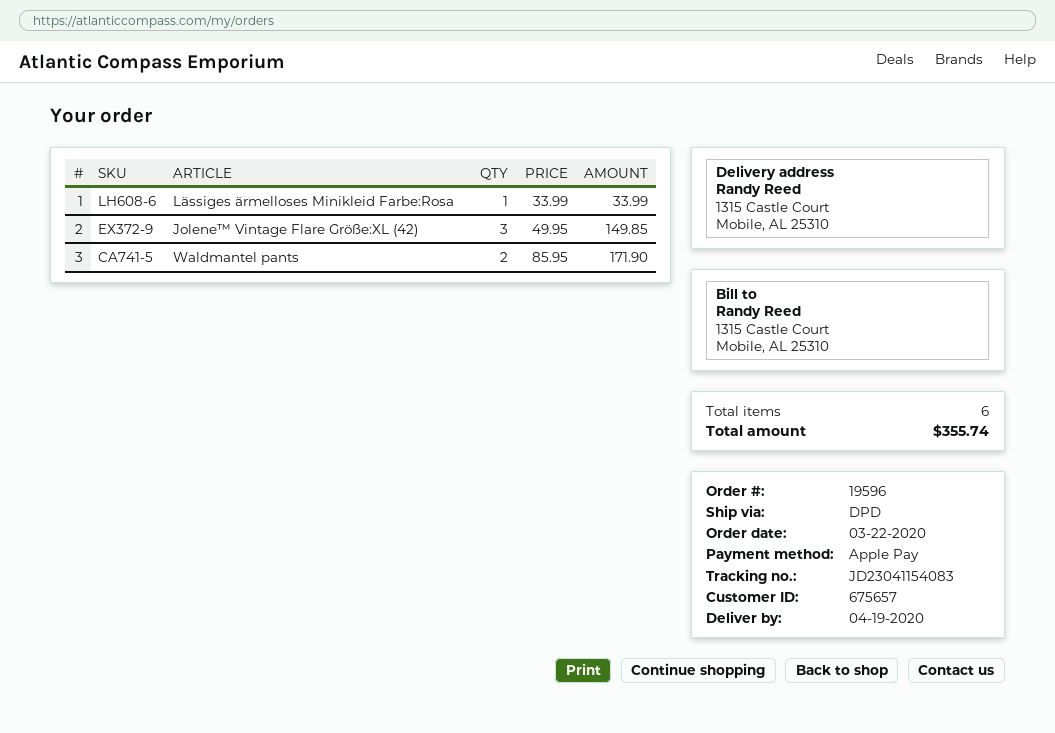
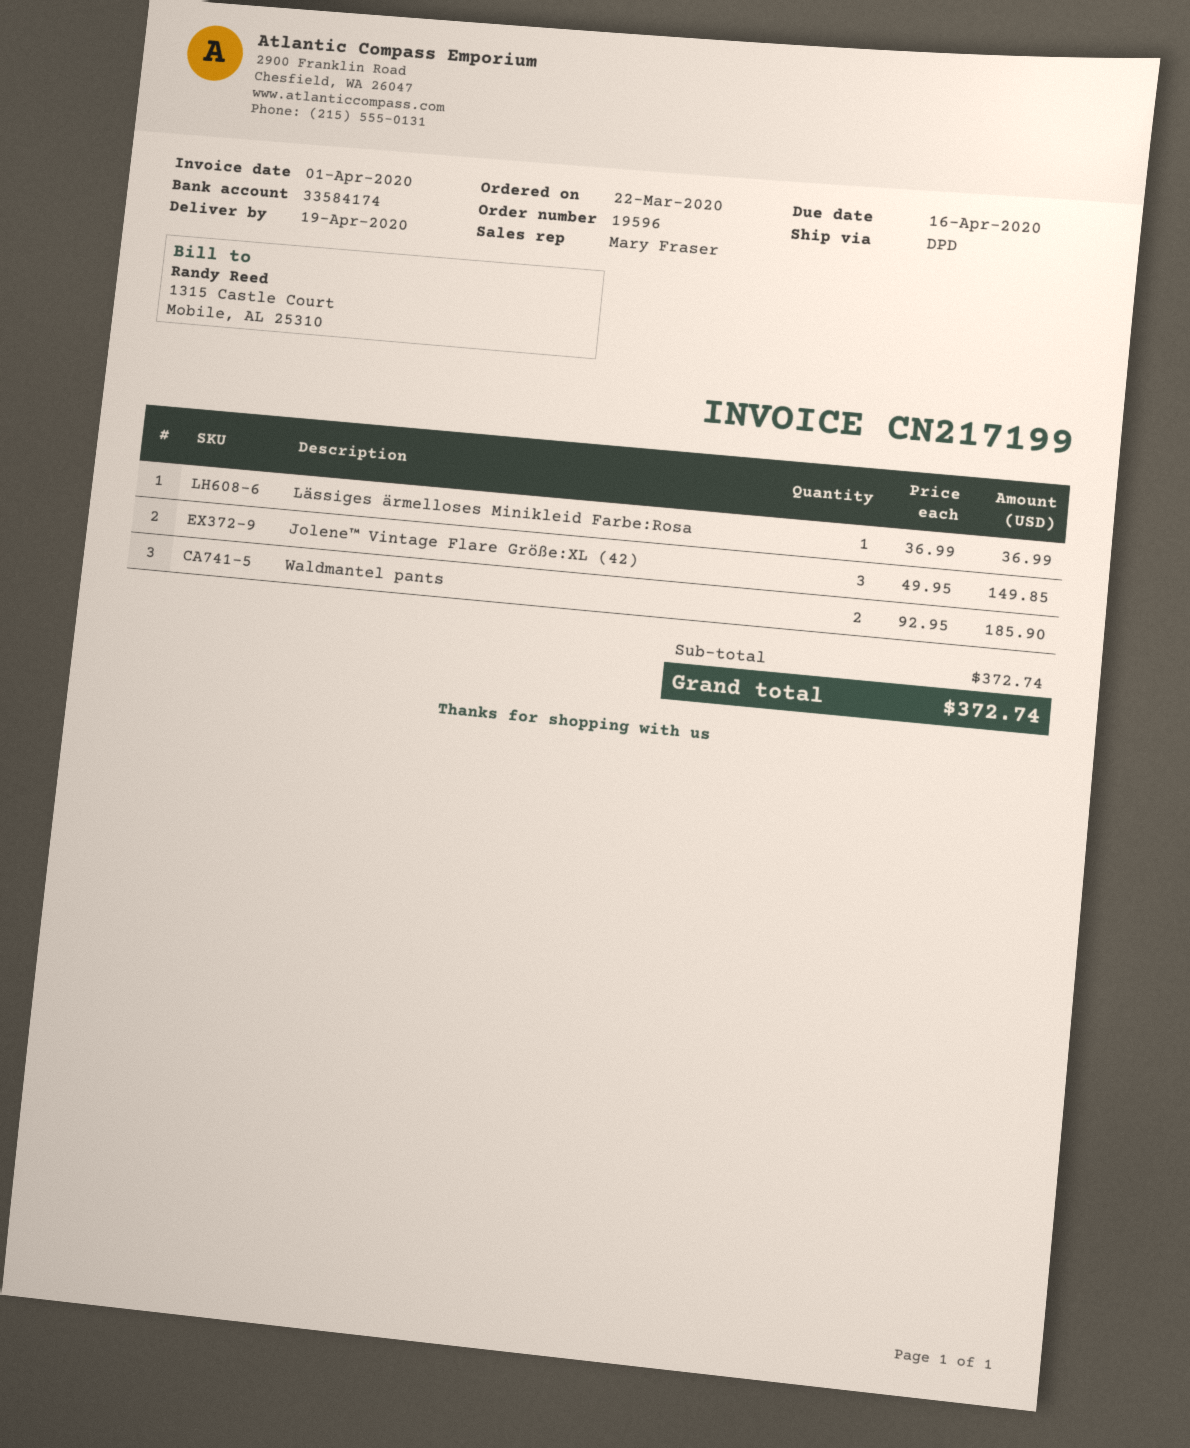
Lässiges ärmelloses Minikleid Farbe:Rosa: 1 x 33.99 = 33.99 -> 1 x 36.99 = 36.99
Waldmantel pants: 2 x 85.95 = 171.90 -> 2 x 92.95 = 185.90
total: 355.74 -> 372.74

